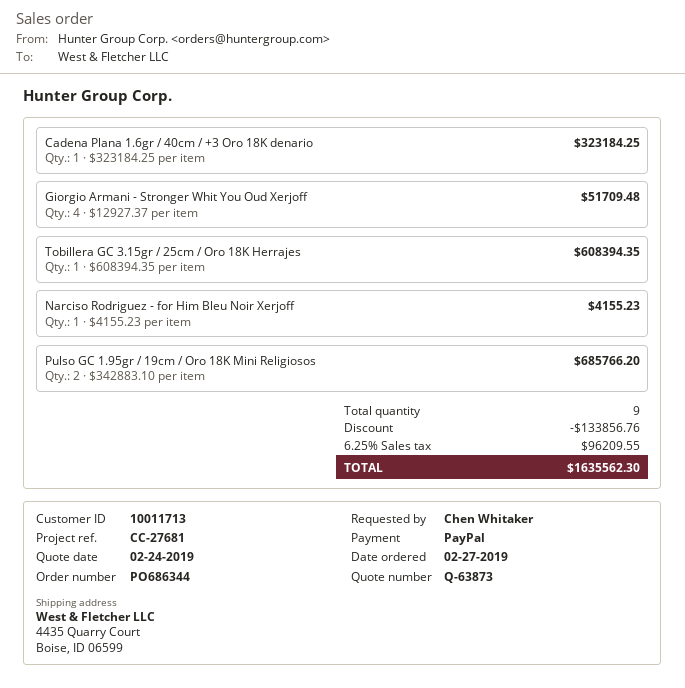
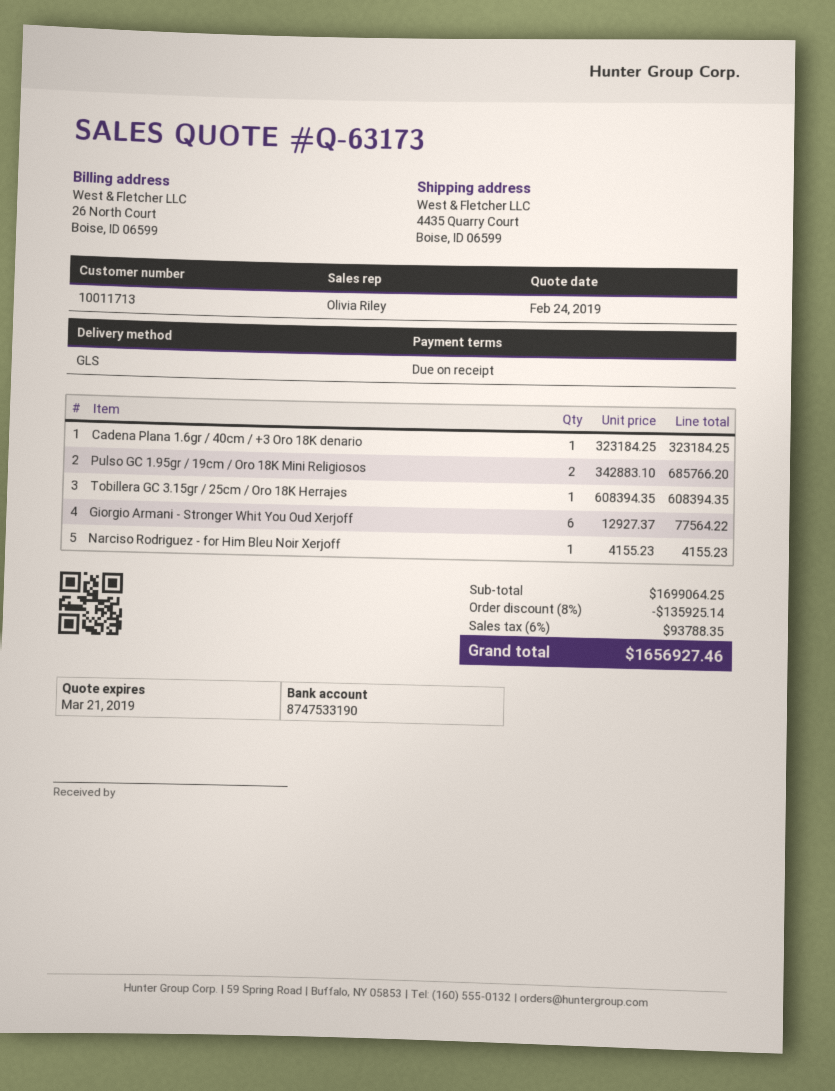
quote number: Q-63873 -> Q-63173
Giorgio Armani - Stronger Whit You Oud Xerjoff: 4 x 12927.37 = 51709.48 -> 6 x 12927.37 = 77564.22
discount: 133856.76 -> 135925.14
tax: 6.25% = 96209.55 -> 6% = 93788.35
total: 1635562.30 -> 1656927.46

